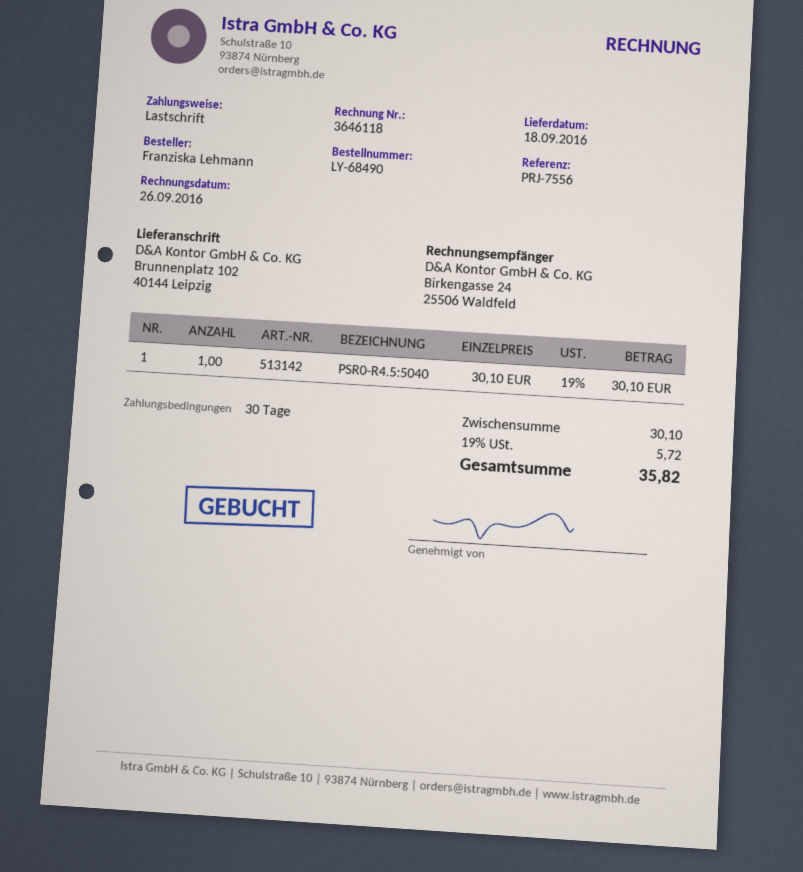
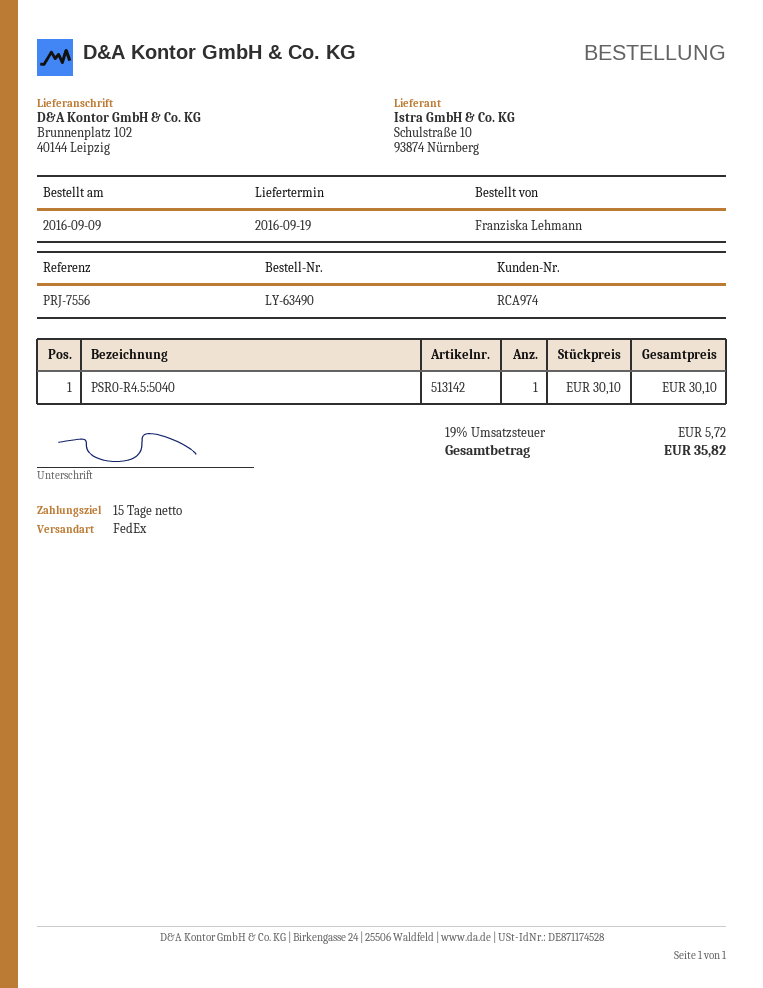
order number: LY-68490 -> LY-63490
delivery date: 2016-09-18 -> 2016-09-19
payment terms: 30 days -> 15 days

